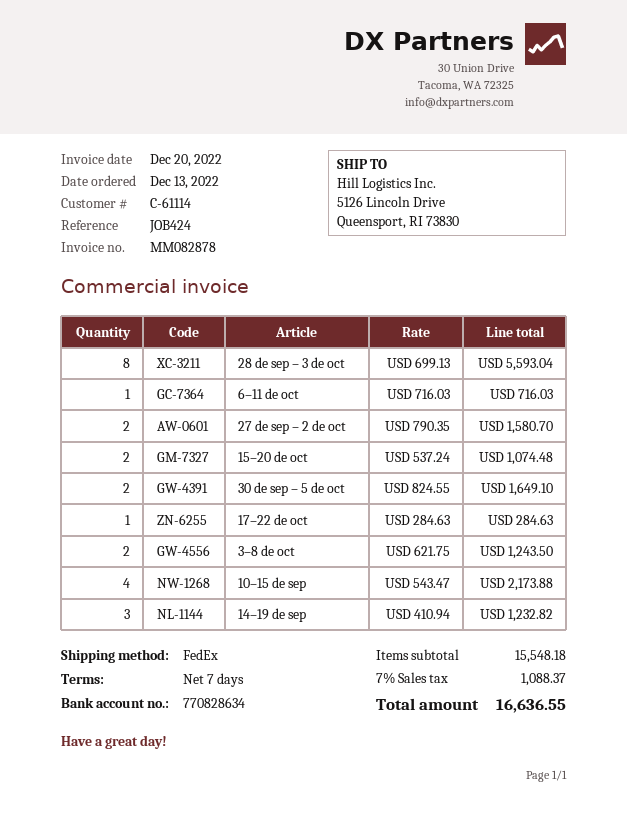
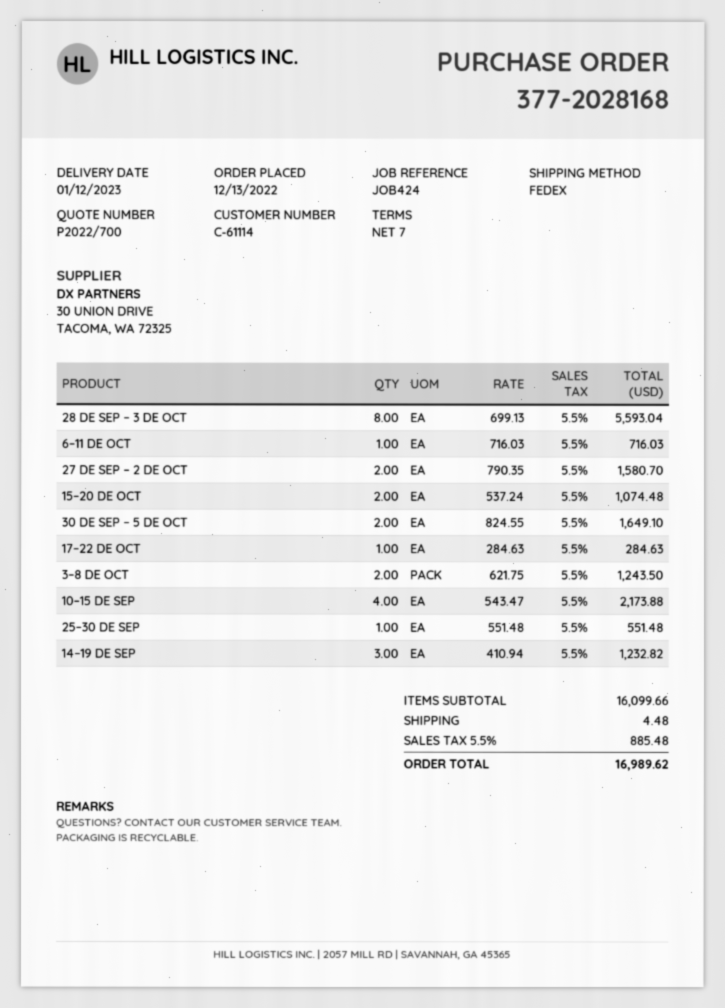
25–30 DE SEP: none -> 1 x 551.48 = 551.48
subtotal: 15548.18 -> 16099.66
shipping: none -> 4.48
tax: 7% = 1088.37 -> 5.5% = 885.48
total: 16636.55 -> 16989.62

